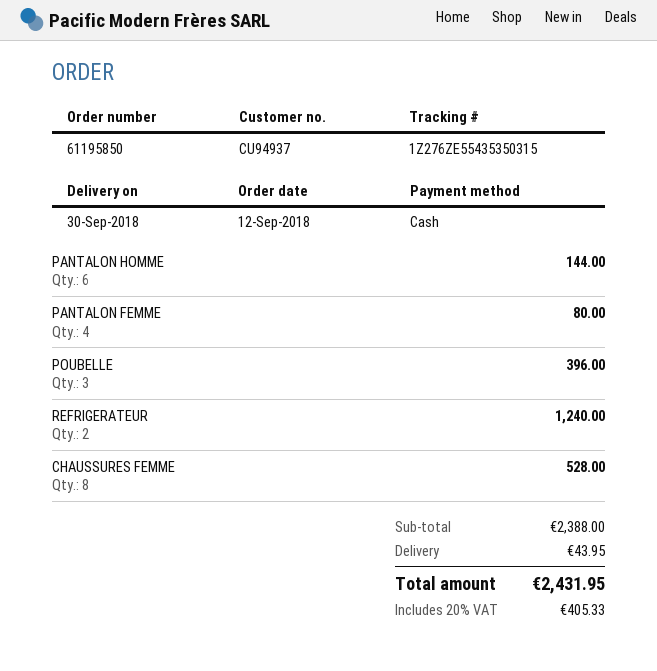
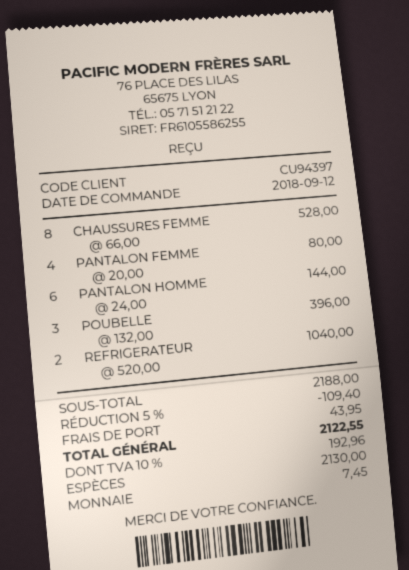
customer number: CU94937 -> CU94397
REFRIGERATEUR: 2 for 1240.00 -> 2 for 1040.00
subtotal: 2388.00 -> 2188.00
discount: none -> 5% = 109.40
tax: 20% = 405.33 -> 10% = 192.96
total: 2431.95 -> 2122.55

